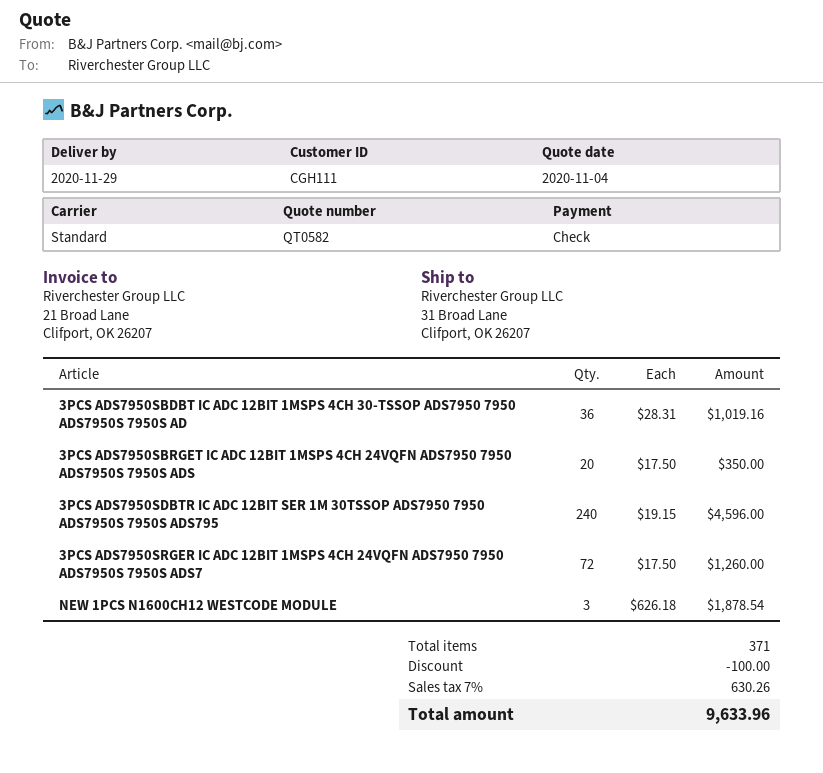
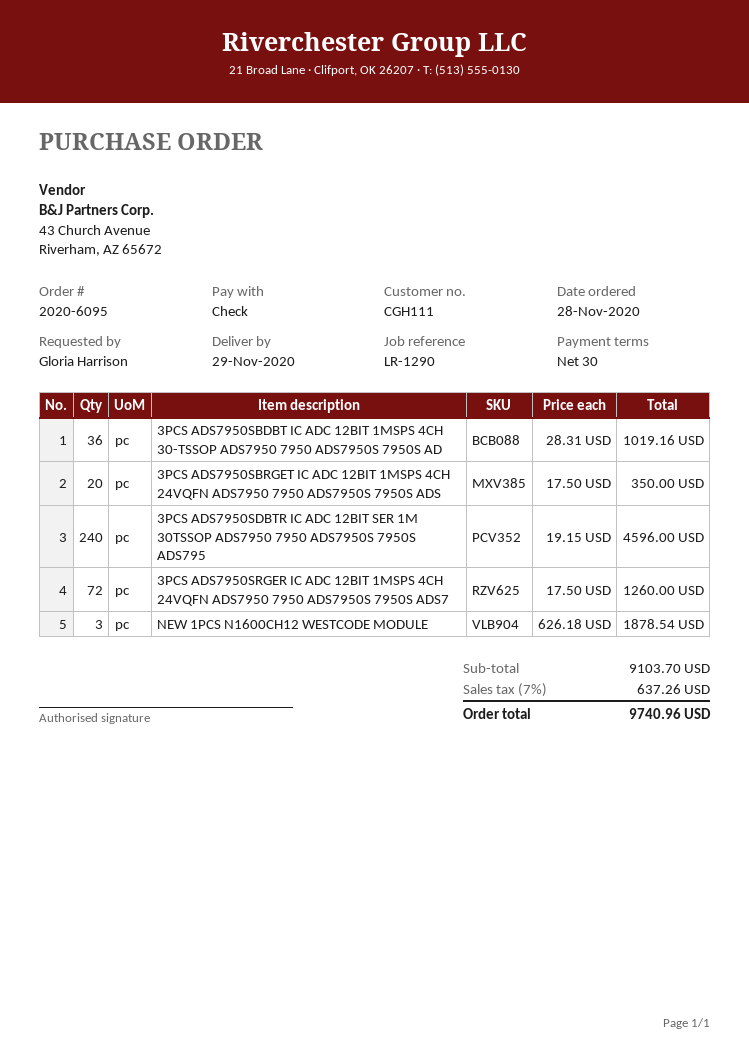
discount: 100.00 -> none
tax: 7% = 630.26 -> 7% = 637.26
total: 9633.96 -> 9740.96

